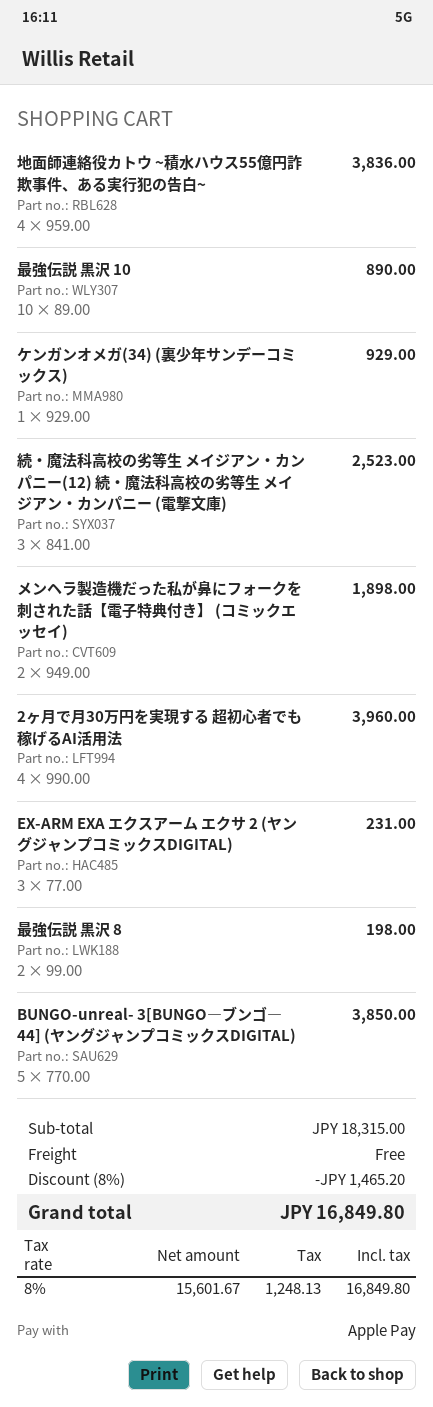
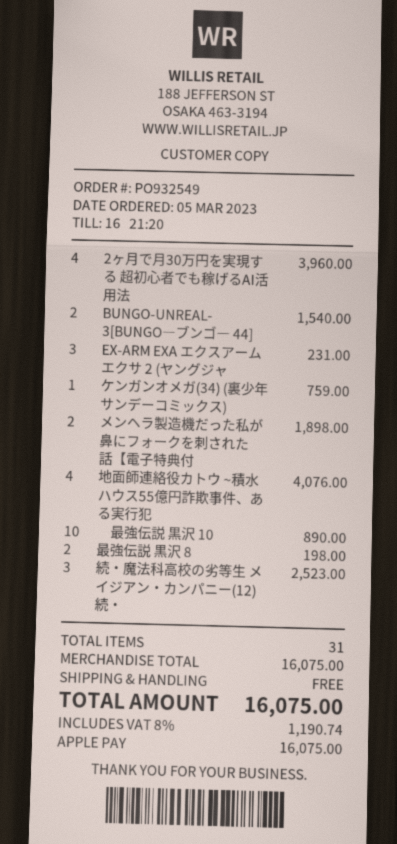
地面師連絡役カトウ ~積水ハウス55億円詐欺事件、ある実行犯の告白~: 4 for 3836.00 -> 4 for 4076.00
ケンガンオメガ(34) (裏少年サンデーコミックス): 1 for 929.00 -> 1 for 759.00
BUNGO-unreal- 3[BUNGO―ブンゴ― 44] (ヤングジャンプコミックスDIGITAL): 5 for 3850.00 -> 2 for 1540.00
subtotal: 18315.00 -> 16075.00
discount: 8% = 1465.20 -> none
tax: 8% = 1248.13 -> 8% = 1190.74
total: 16849.80 -> 16075.00

